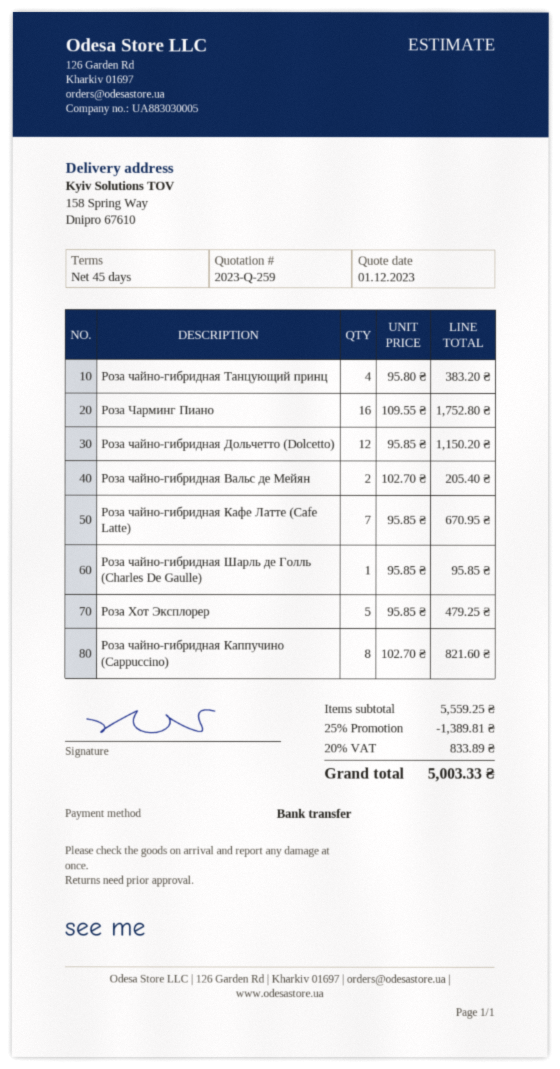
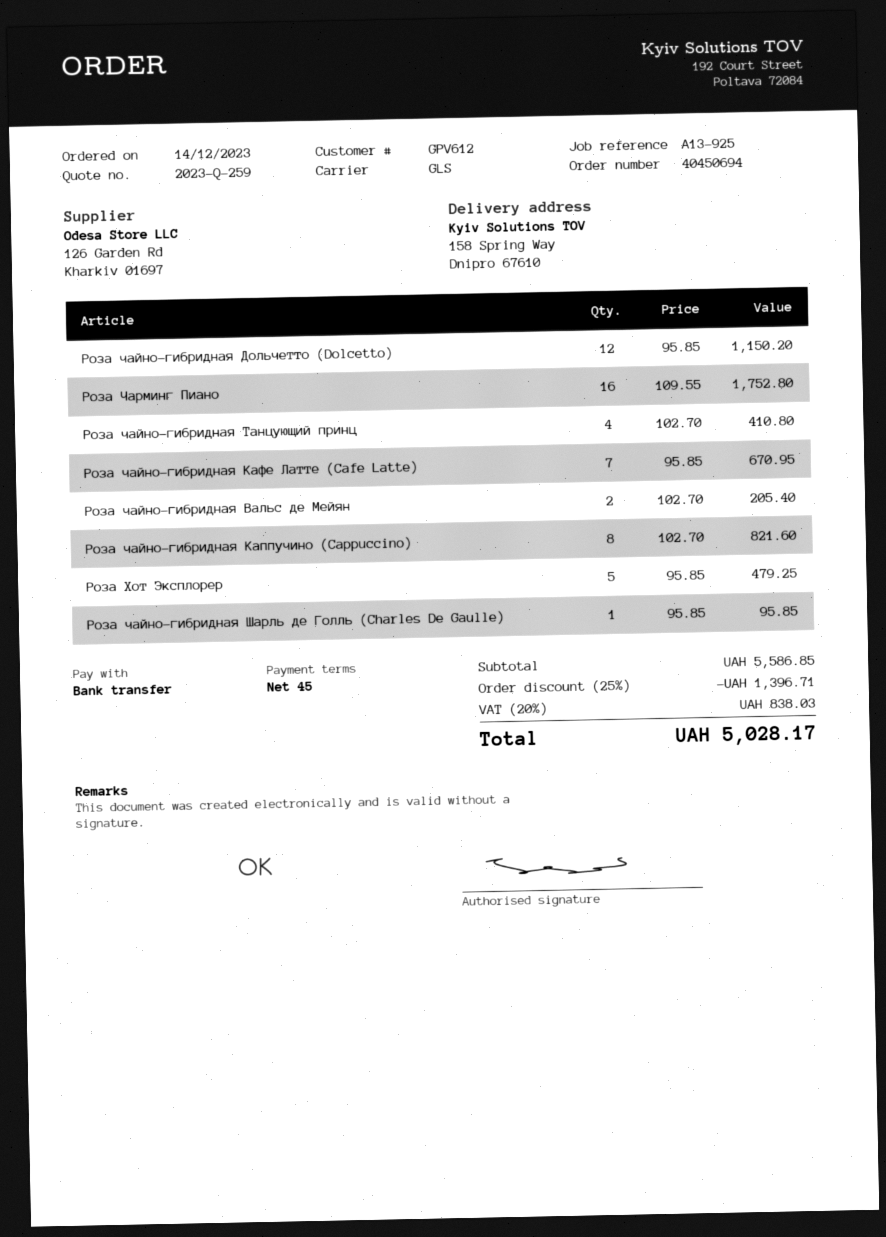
Роза чайно-гибридная Танцующий принц: 4 x 95.80 = 383.20 -> 4 x 102.70 = 410.80
subtotal: 5559.25 -> 5586.85
discount: 25% = 1389.81 -> 25% = 1396.71
tax: 20% = 833.89 -> 20% = 838.03
total: 5003.33 -> 5028.17

